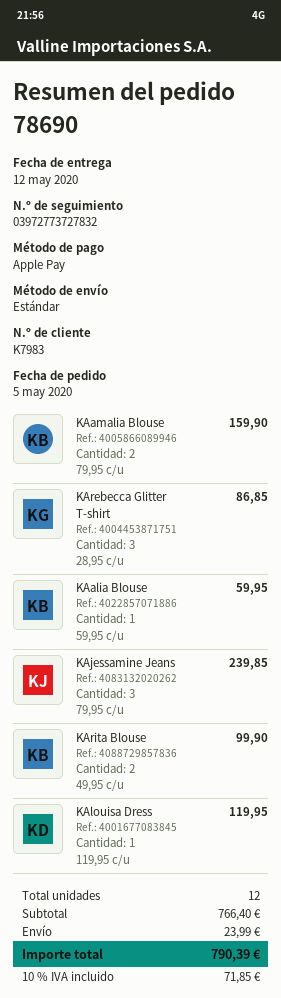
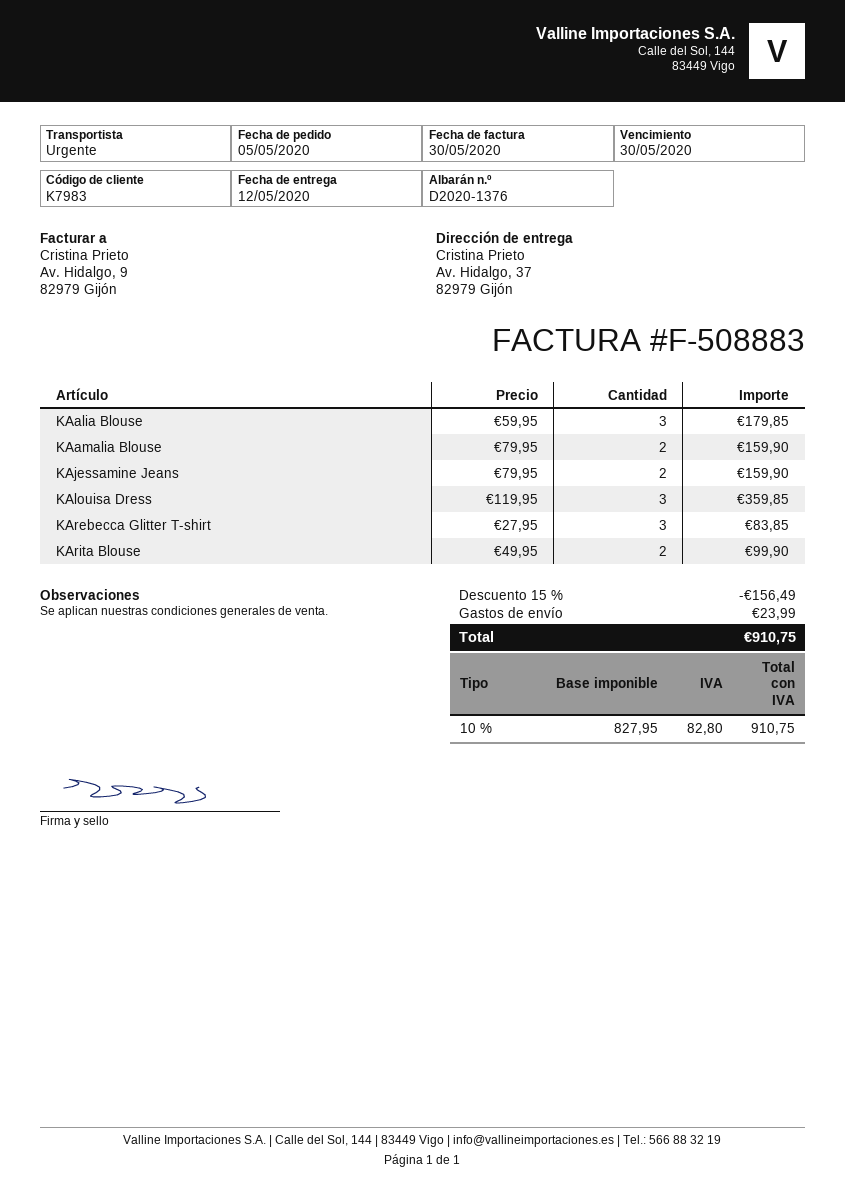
shipping method: standard -> express
KArebecca Glitter T-shirt: 3 x 28.95 = 86.85 -> 3 x 27.95 = 83.85
KAalia Blouse: 1 x 59.95 = 59.95 -> 3 x 59.95 = 179.85
KAjessamine Jeans: 3 x 79.95 = 239.85 -> 2 x 79.95 = 159.90
KAlouisa Dress: 1 x 119.95 = 119.95 -> 3 x 119.95 = 359.85
discount: none -> 15% = 156.49
tax: 10% = 71.85 -> 10% = 82.80
total: 790.39 -> 910.75

